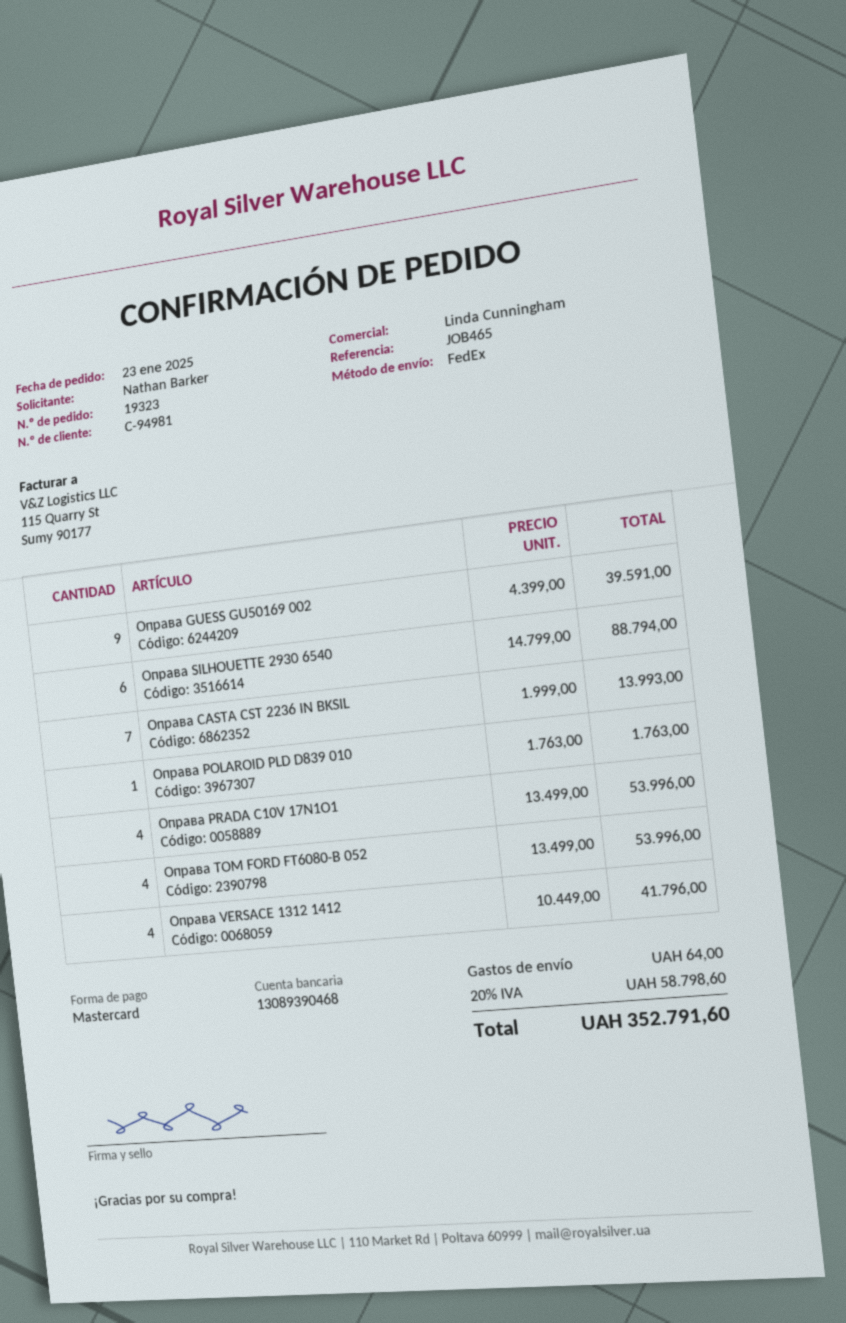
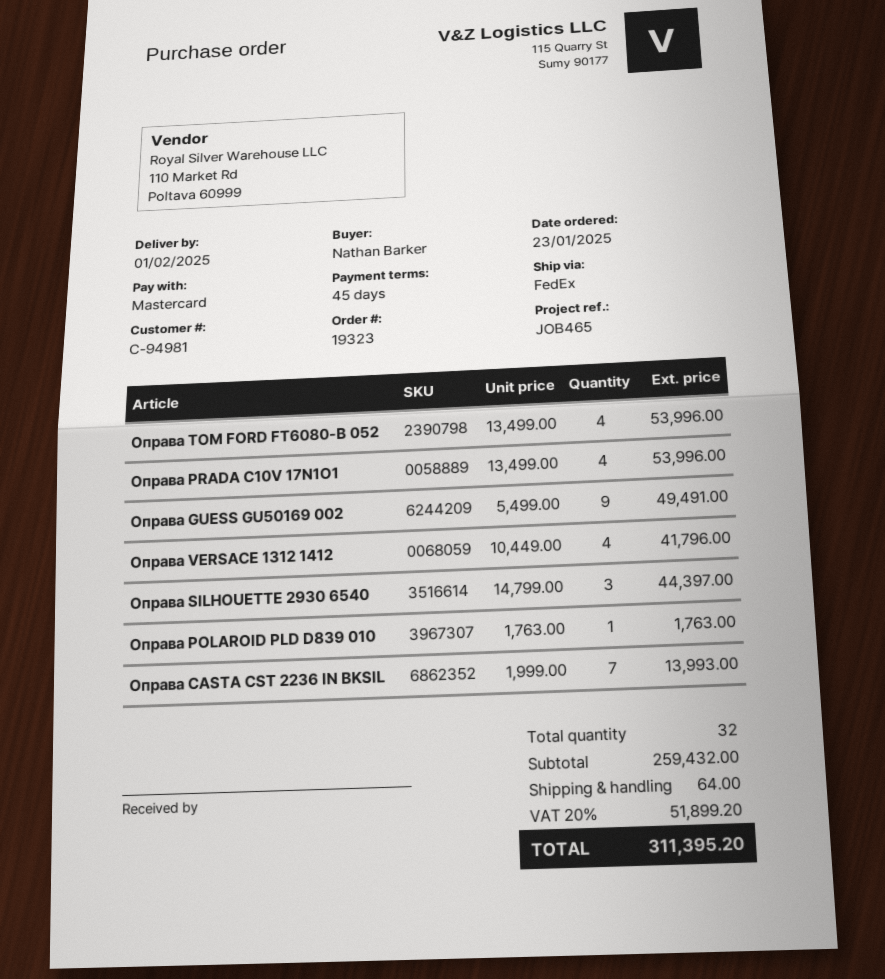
Оправа GUESS GU50169 002: 9 x 4399.00 = 39591.00 -> 9 x 5499.00 = 49491.00
Оправа SILHOUETTE 2930 6540: 6 x 14799.00 = 88794.00 -> 3 x 14799.00 = 44397.00
tax: 20% = 58798.60 -> 20% = 51899.20
total: 352791.60 -> 311395.20

